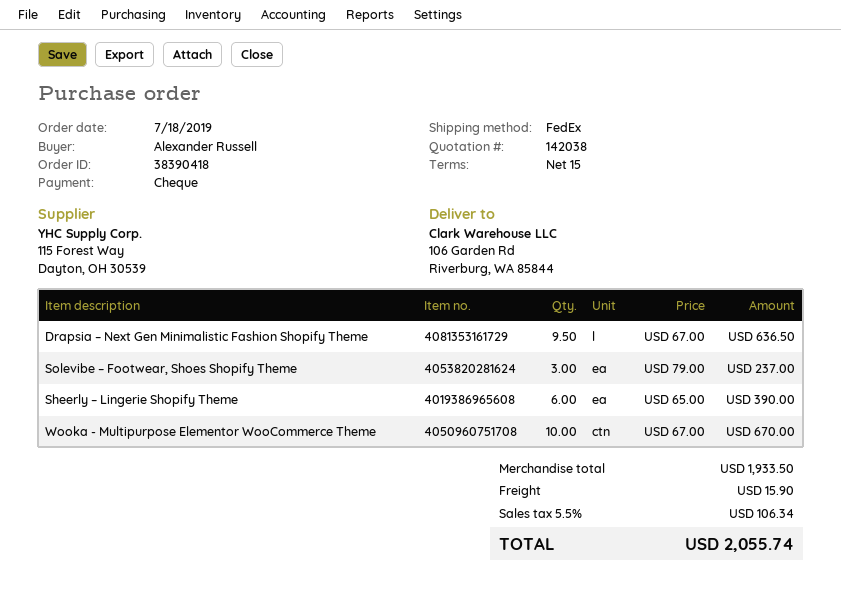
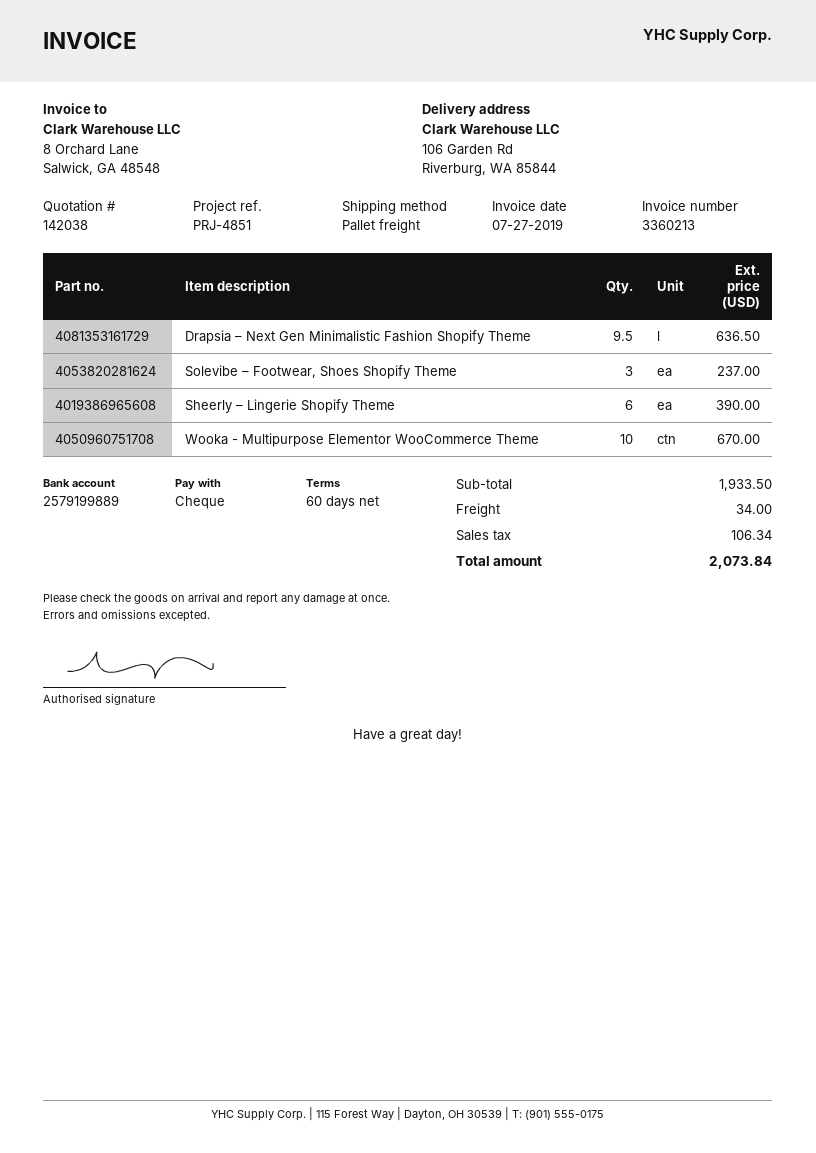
payment terms: 15 days -> 60 days
shipping method: FedEx -> pallet freight
shipping: 15.90 -> 34.00
total: 2055.74 -> 2073.84

